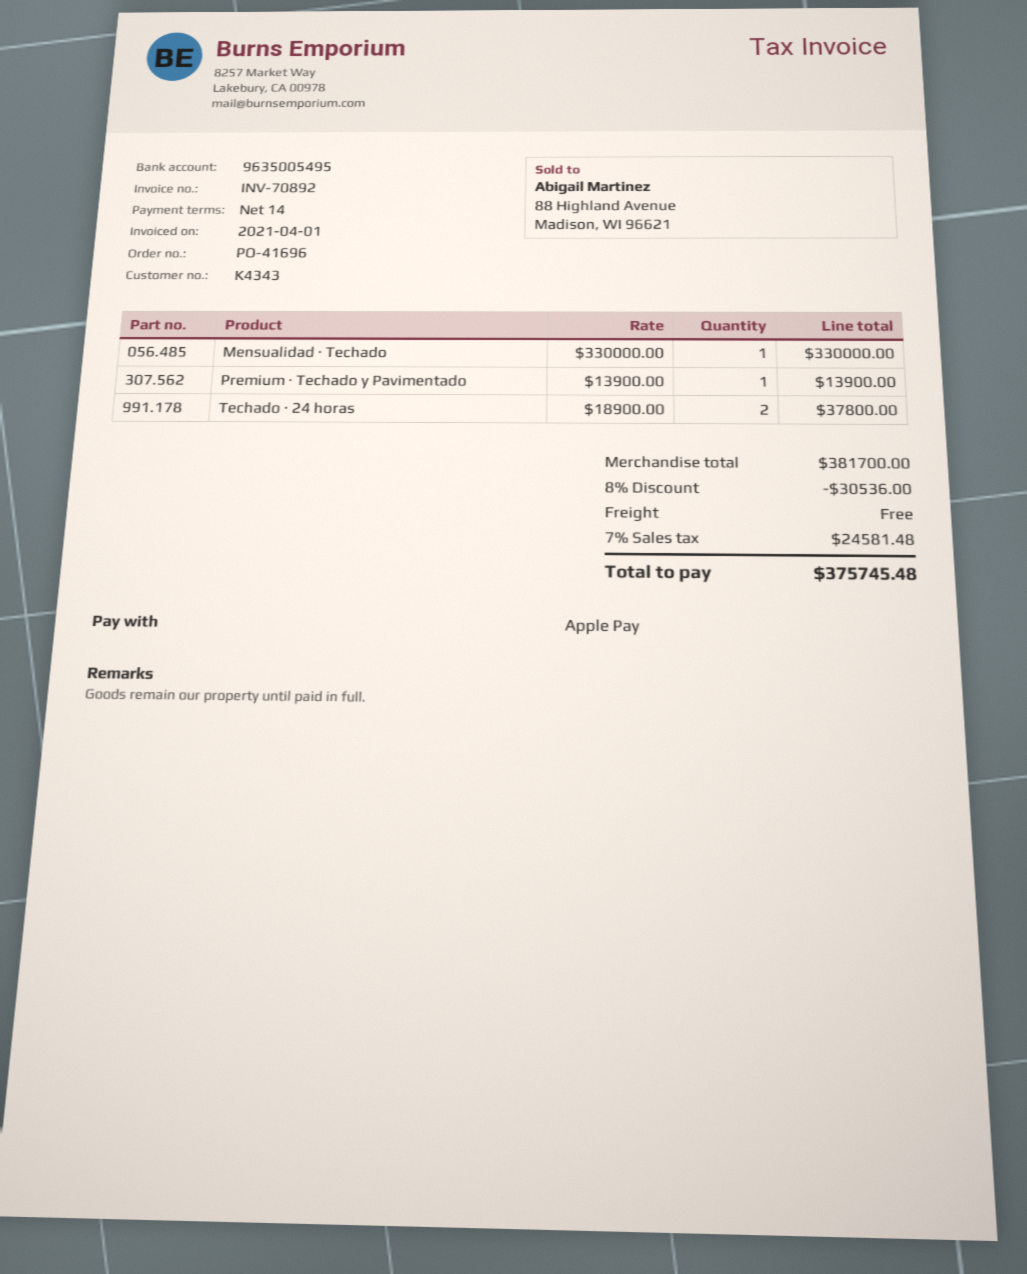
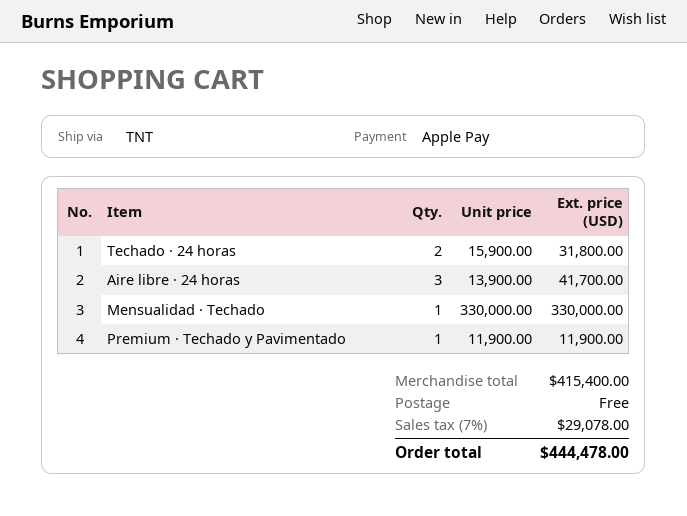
Premium · Techado y Pavimentado: 1 x 13900.00 = 13900.00 -> 1 x 11900.00 = 11900.00
Techado · 24 horas: 2 x 18900.00 = 37800.00 -> 2 x 15900.00 = 31800.00
Aire libre · 24 horas: none -> 3 x 13900.00 = 41700.00
subtotal: 381700.00 -> 415400.00
discount: 8% = 30536.00 -> none
tax: 7% = 24581.48 -> 7% = 29078.00
total: 375745.48 -> 444478.00

